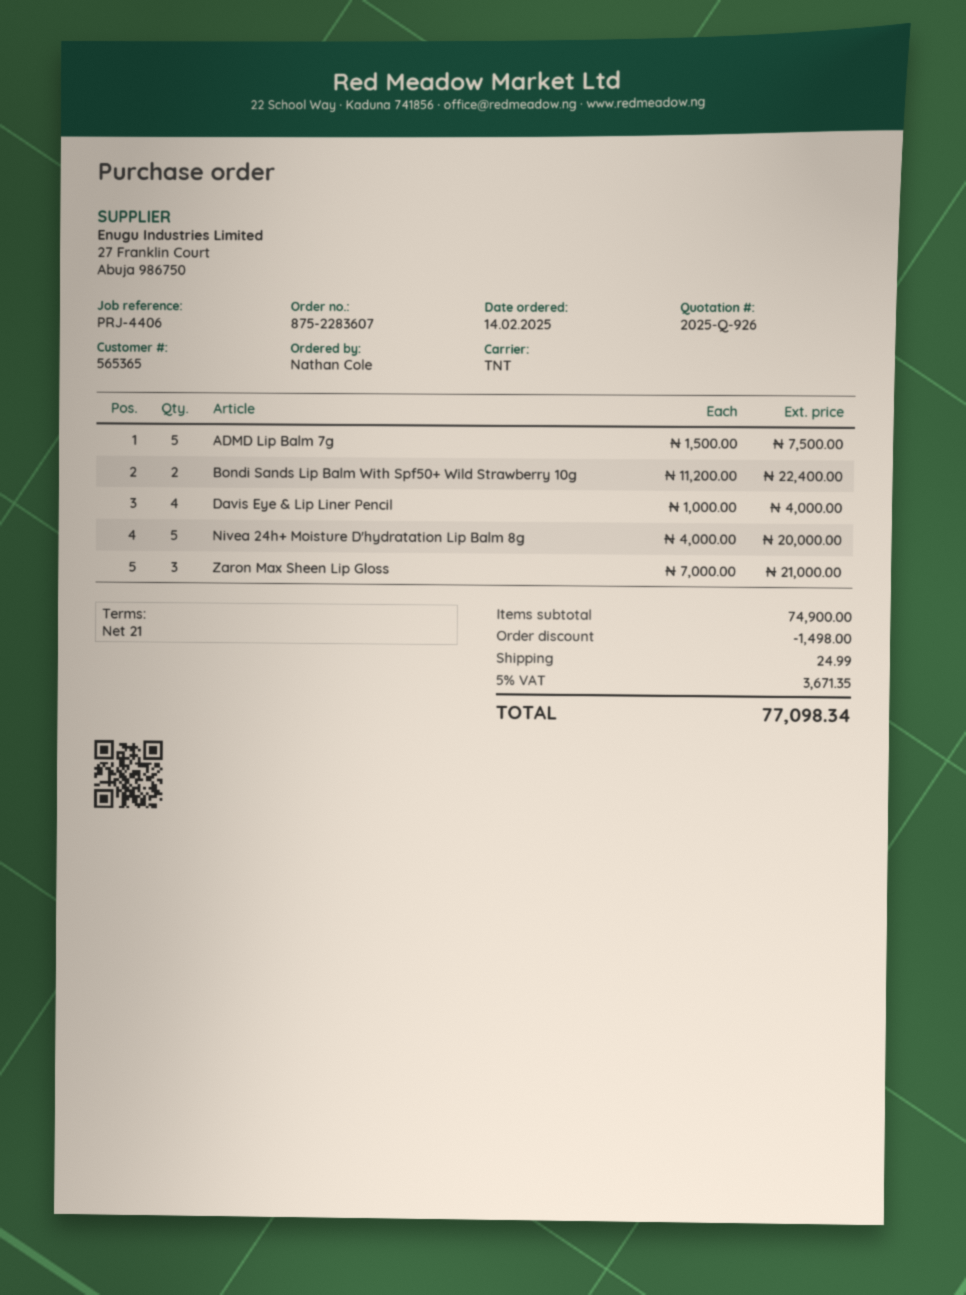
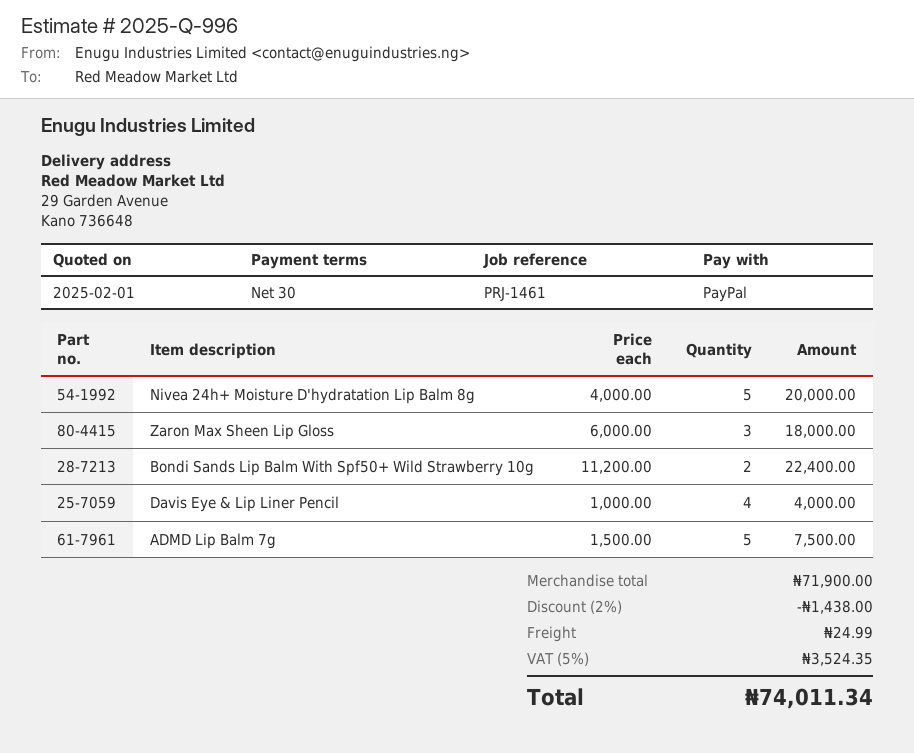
quote number: 2025-Q-926 -> 2025-Q-996
payment terms: 21 days -> 30 days
reference: PRJ-4406 -> PRJ-1461
Zaron Max Sheen Lip Gloss: 3 x 7000.00 = 21000.00 -> 3 x 6000.00 = 18000.00
subtotal: 74900.00 -> 71900.00
discount: 1498.00 -> 1438.00
tax: 5% = 3671.35 -> 5% = 3524.35
total: 77098.34 -> 74011.34

